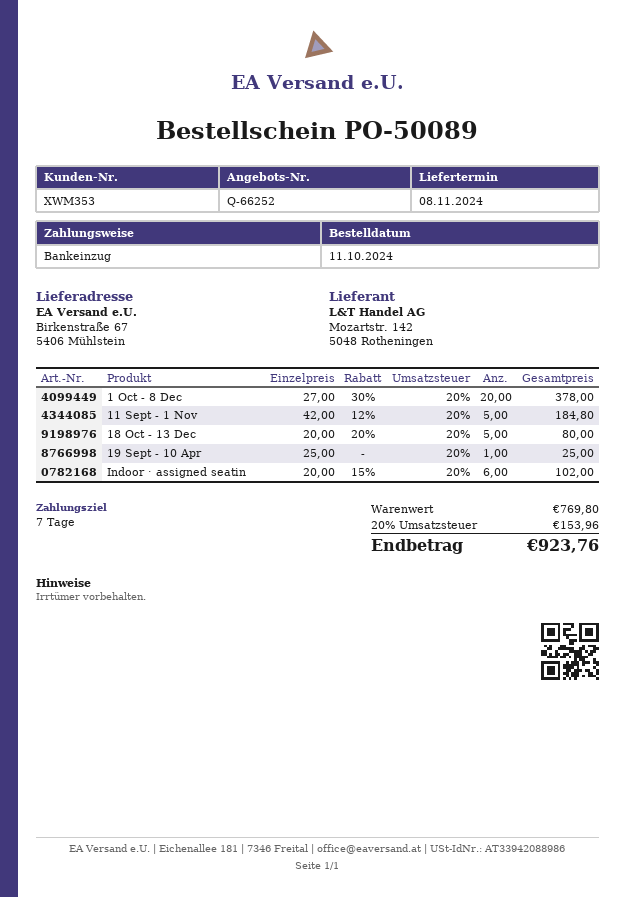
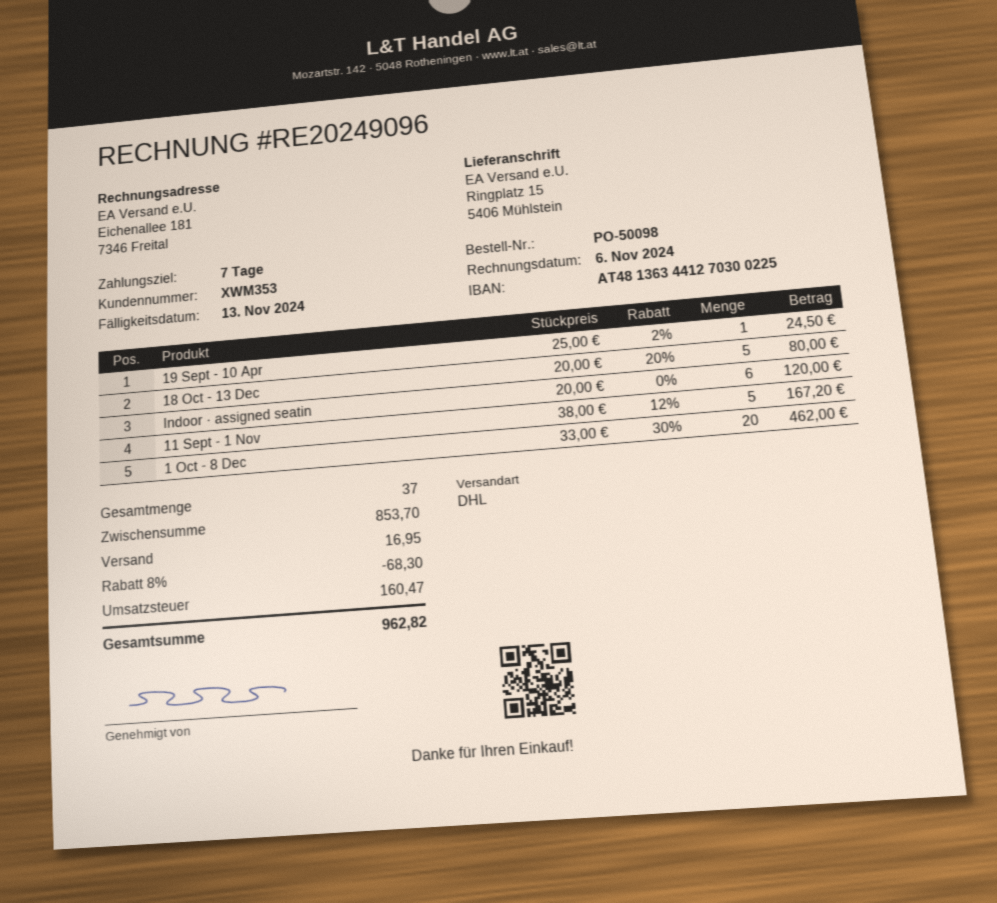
order number: PO-50089 -> PO-50098
ship to: Birkenstraße 67, 5406 Mühlstein -> Ringplatz 15, 5406 Mühlstein
1 Oct - 8 Dec: 20 x 27.00 - 30% = 378.00 -> 20 x 33.00 - 30% = 462.00
11 Sept - 1 Nov: 5 x 42.00 - 12% = 184.80 -> 5 x 38.00 - 12% = 167.20
19 Sept - 10 Apr: 1 x 25.00 = 25.00 -> 1 x 25.00 - 2% = 24.50
Indoor · assigned seatin: 6 x 20.00 - 15% = 102.00 -> 6 x 20.00 = 120.00
subtotal: 769.80 -> 853.70
discount: none -> 8% = 68.30
shipping: none -> 16.95
tax: 153.96 -> 160.47
total: 923.76 -> 962.82

